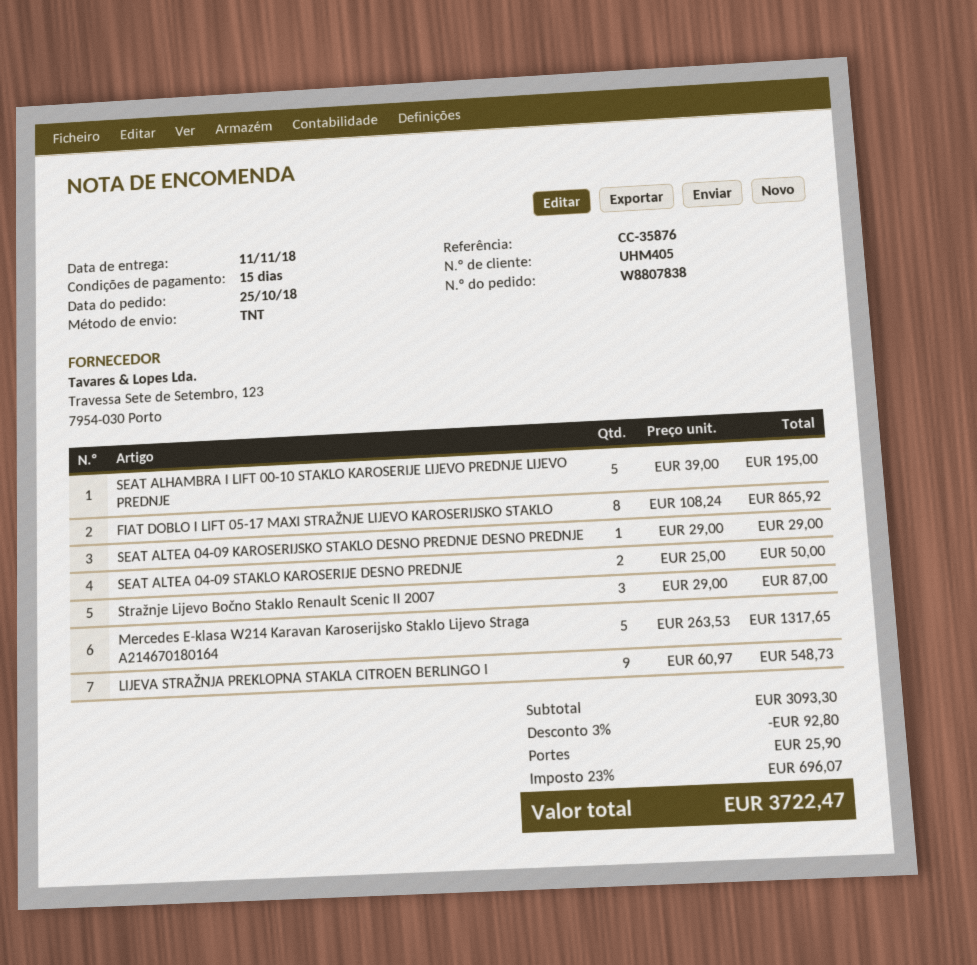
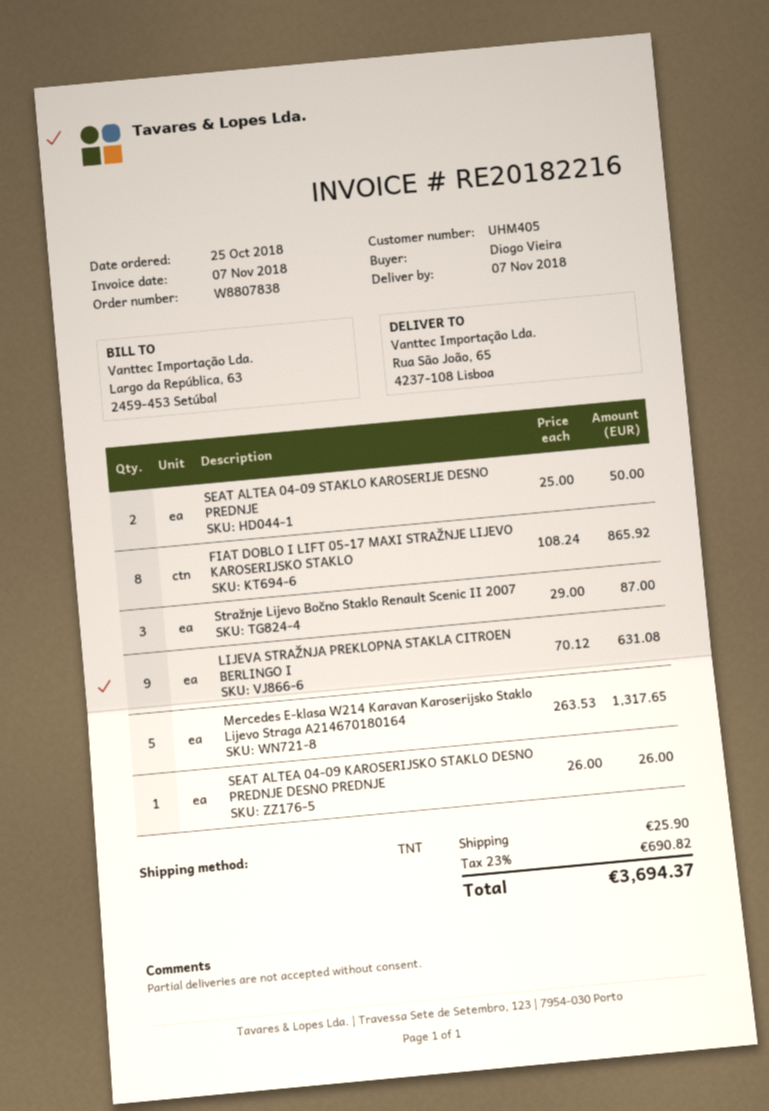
delivery date: 2018-11-11 -> 2018-11-07
SEAT ALHAMBRA I LIFT 00-10 STAKLO KAROSERIJE LIJEVO PREDNJE LIJEVO PREDNJE: 5 x 39.00 = 195.00 -> none
SEAT ALTEA 04-09 KAROSERIJSKO STAKLO DESNO PREDNJE DESNO PREDNJE: 1 x 29.00 = 29.00 -> 1 x 26.00 = 26.00
LIJEVA STRAŽNJA PREKLOPNA STAKLA CITROEN BERLINGO I: 9 x 60.97 = 548.73 -> 9 x 70.12 = 631.08
discount: 3% = 92.80 -> none
tax: 23% = 696.07 -> 23% = 690.82
total: 3722.47 -> 3694.37

